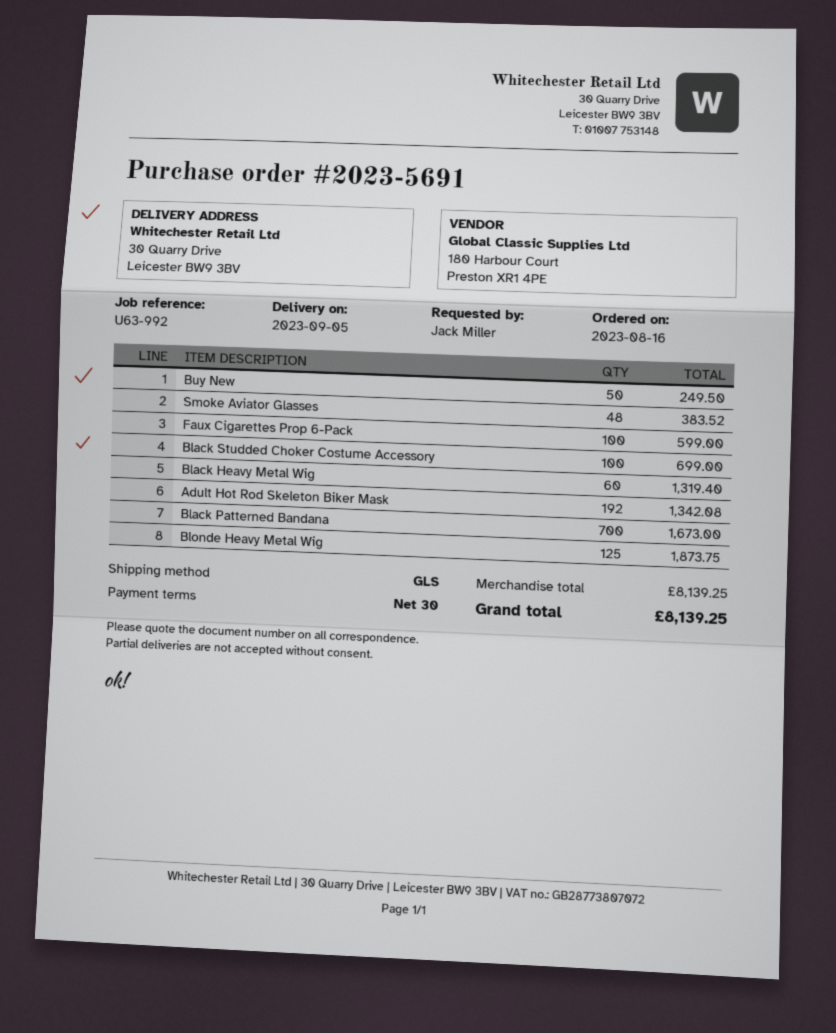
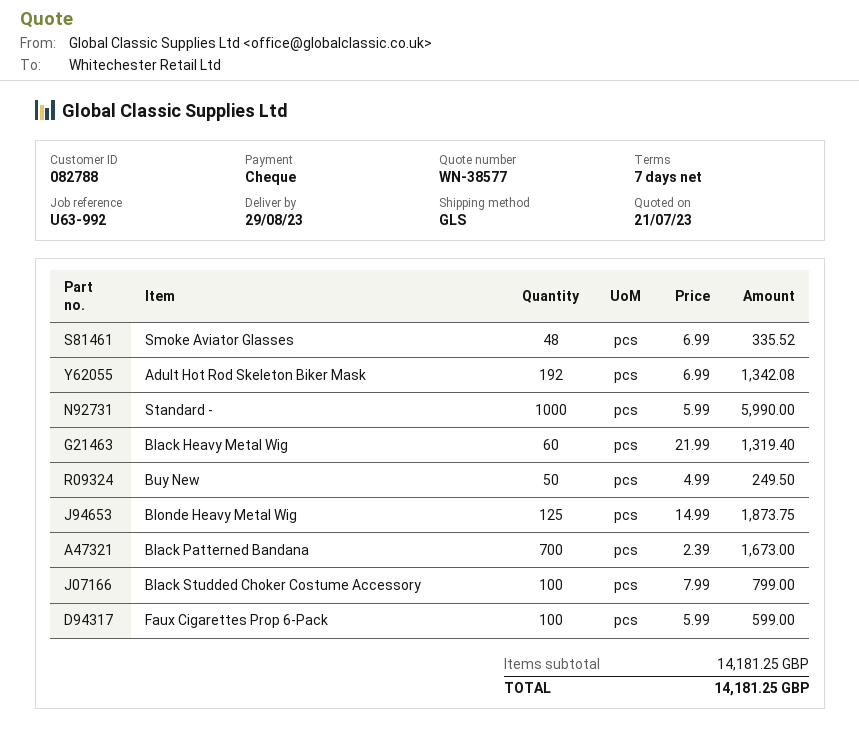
delivery date: 2023-09-05 -> 2023-08-29
payment terms: 30 days -> 7 days
Smoke Aviator Glasses: 48 for 383.52 -> 48 for 335.52
Black Studded Choker Costume Accessory: 100 for 699.00 -> 100 for 799.00
Standard -: none -> 1000 for 5990.00
subtotal: 8139.25 -> 14181.25
total: 8139.25 -> 14181.25

